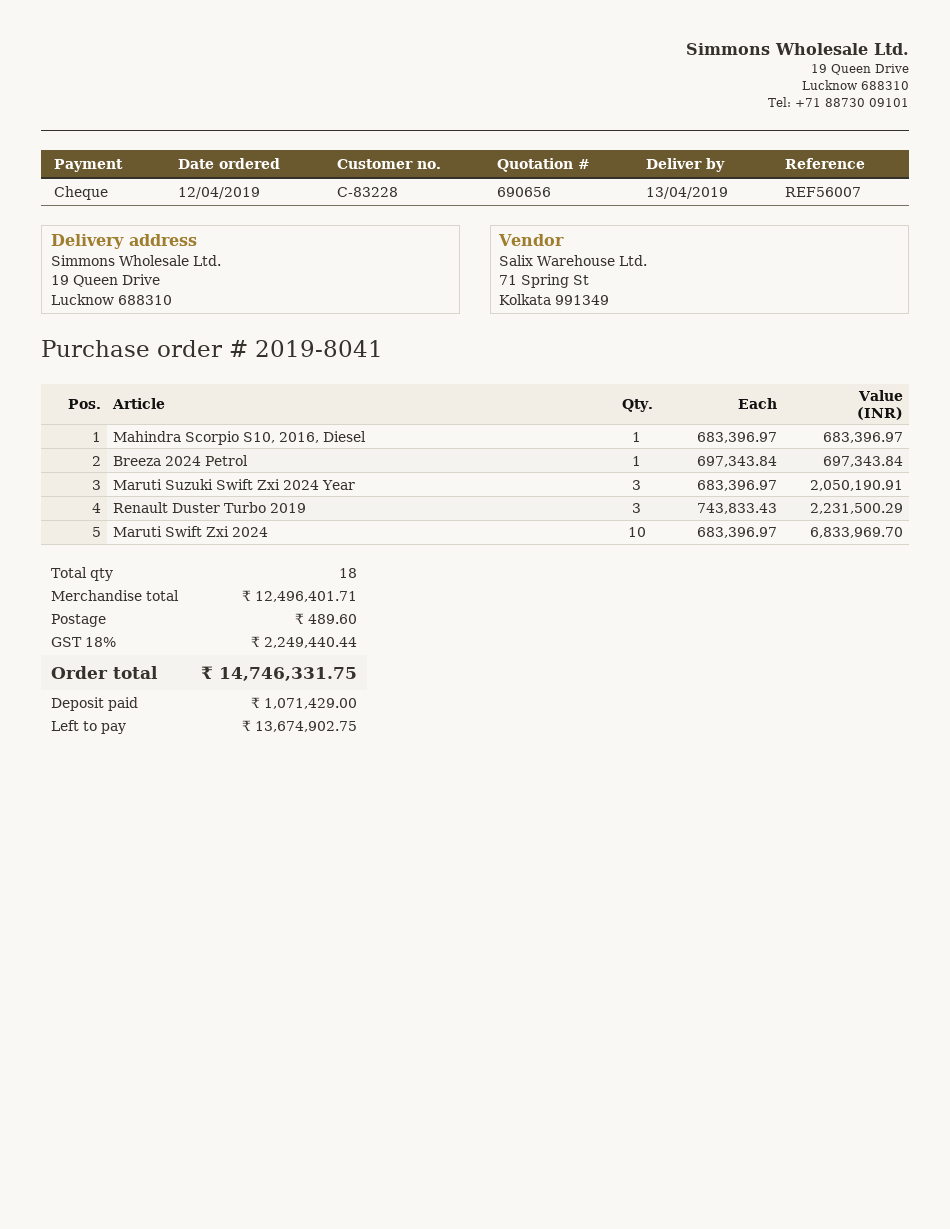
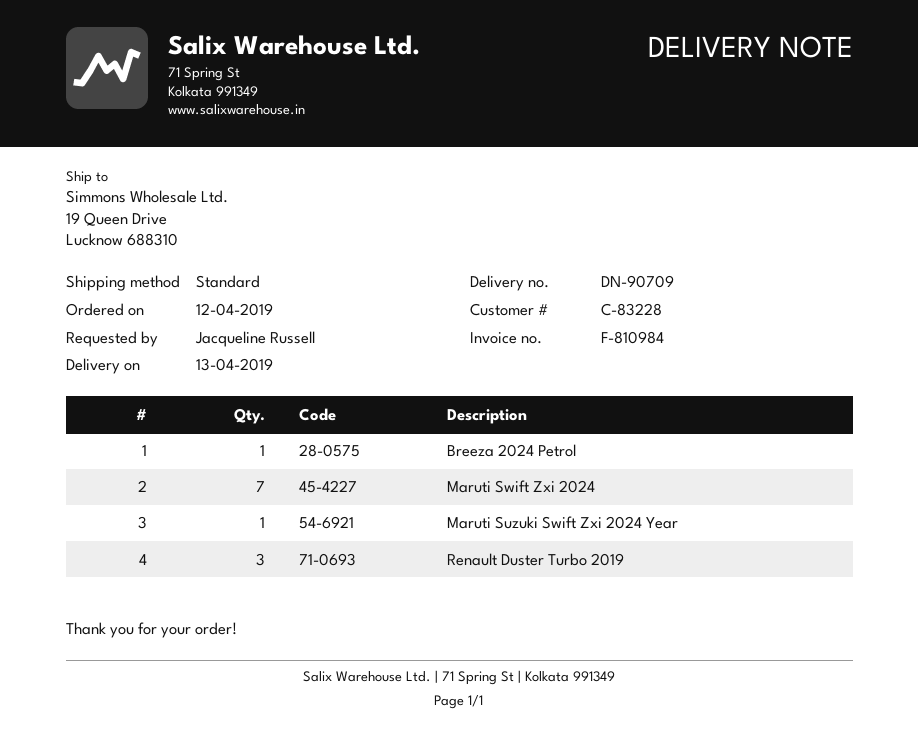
Mahindra Scorpio S10, 2016, Diesel: 1 -> none
Maruti Suzuki Swift Zxi 2024 Year: 3 -> 1
Maruti Swift Zxi 2024: 10 -> 7

